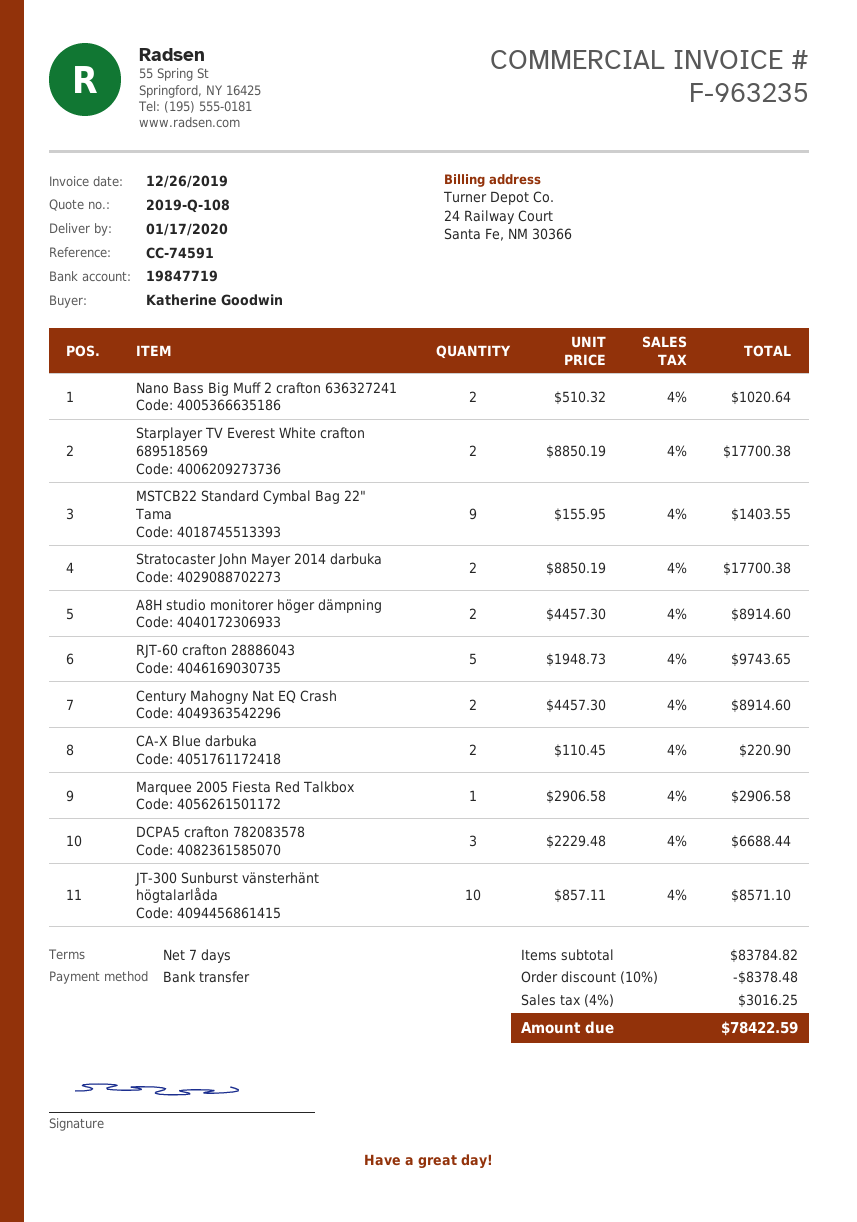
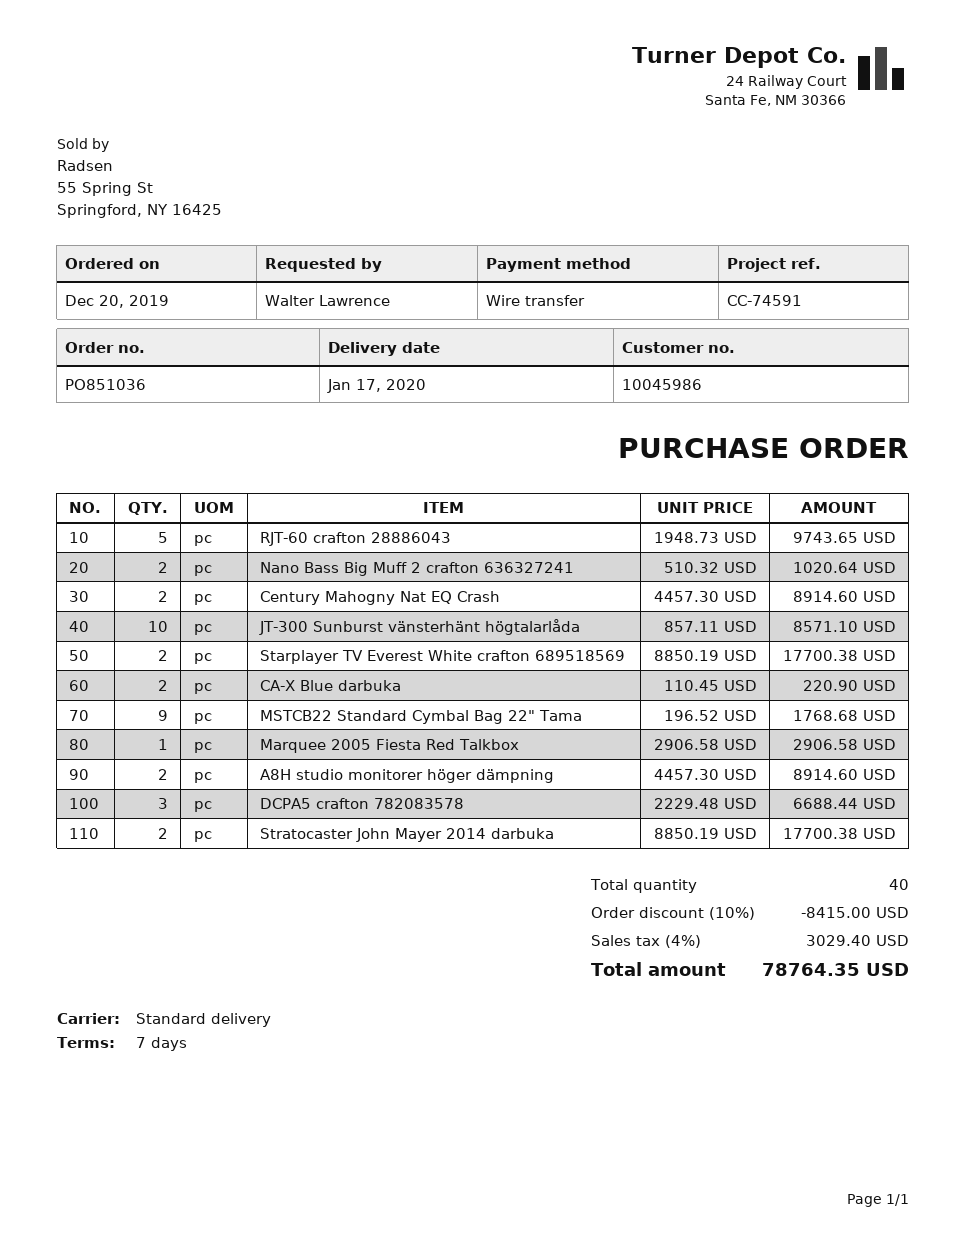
ordered by: Katherine Goodwin -> Walter Lawrence
MSTCB22 Standard Cymbal Bag 22" Tama: 9 x 155.95 = 1403.55 -> 9 x 196.52 = 1768.68
discount: 10% = 8378.48 -> 10% = 8415.00
tax: 4% = 3016.25 -> 4% = 3029.40
total: 78422.59 -> 78764.35

